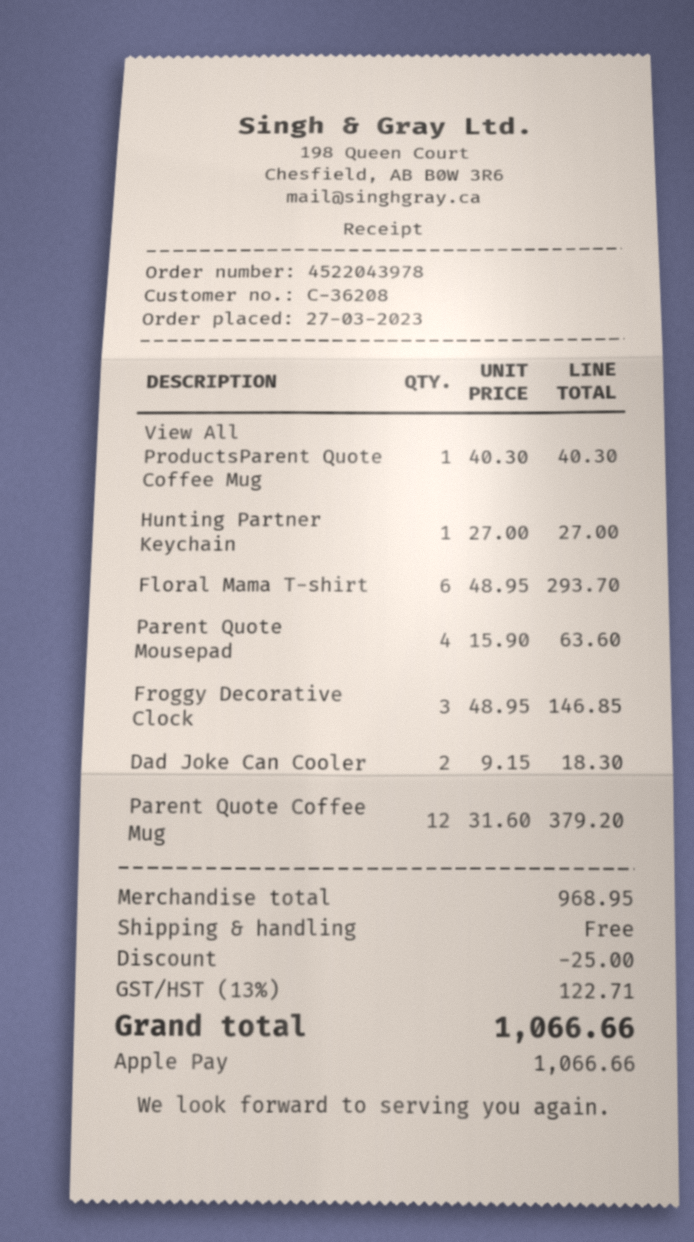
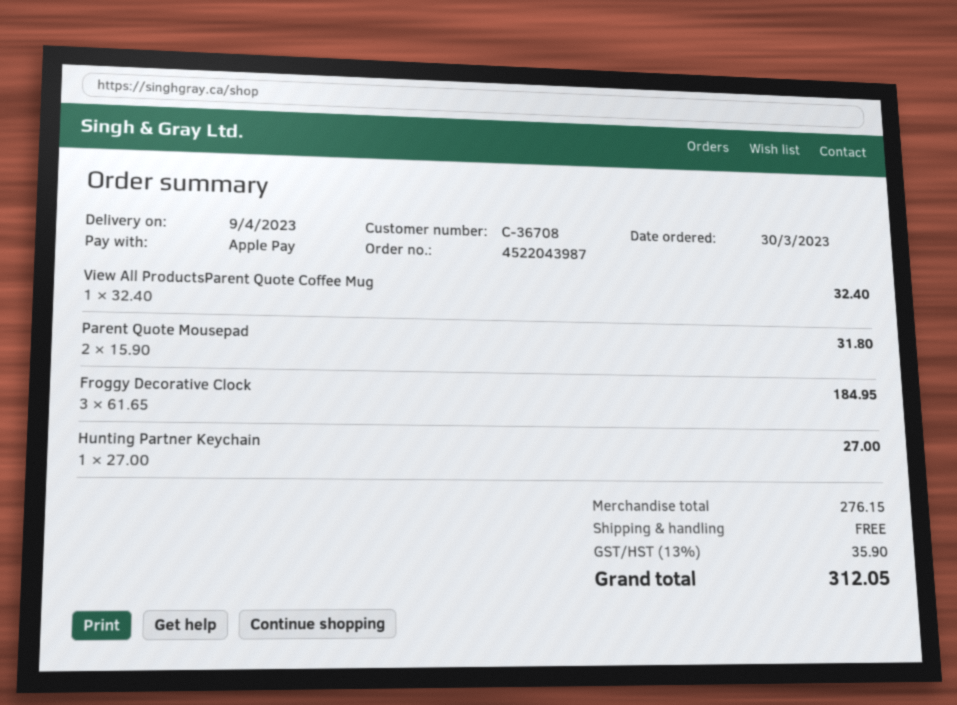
order number: 4522043978 -> 4522043987
order date: 2023-03-27 -> 2023-03-30
customer number: C-36208 -> C-36708
View All ProductsParent Quote Coffee Mug: 1 x 40.30 = 40.30 -> 1 x 32.40 = 32.40
Floral Mama T-shirt: 6 x 48.95 = 293.70 -> none
Parent Quote Mousepad: 4 x 15.90 = 63.60 -> 2 x 15.90 = 31.80
Froggy Decorative Clock: 3 x 48.95 = 146.85 -> 3 x 61.65 = 184.95
Dad Joke Can Cooler: 2 x 9.15 = 18.30 -> none
Parent Quote Coffee Mug: 12 x 31.60 = 379.20 -> none
subtotal: 968.95 -> 276.15
discount: 25.00 -> none
tax: 13% = 122.71 -> 13% = 35.90
total: 1066.66 -> 312.05

